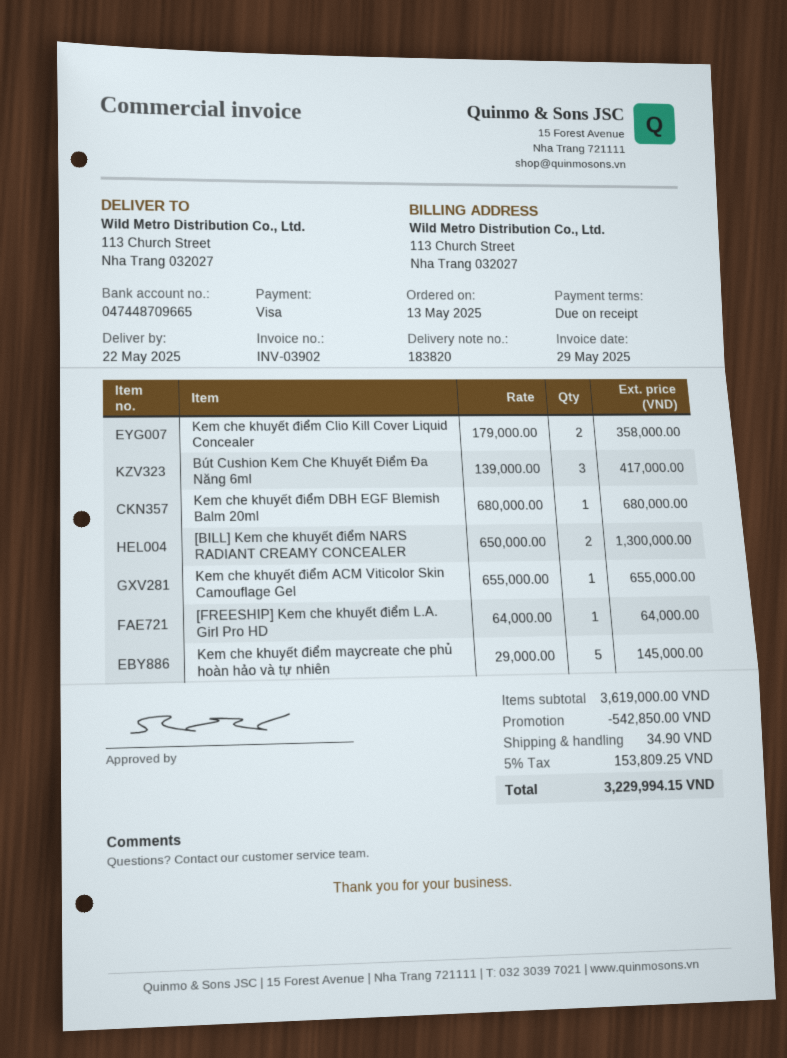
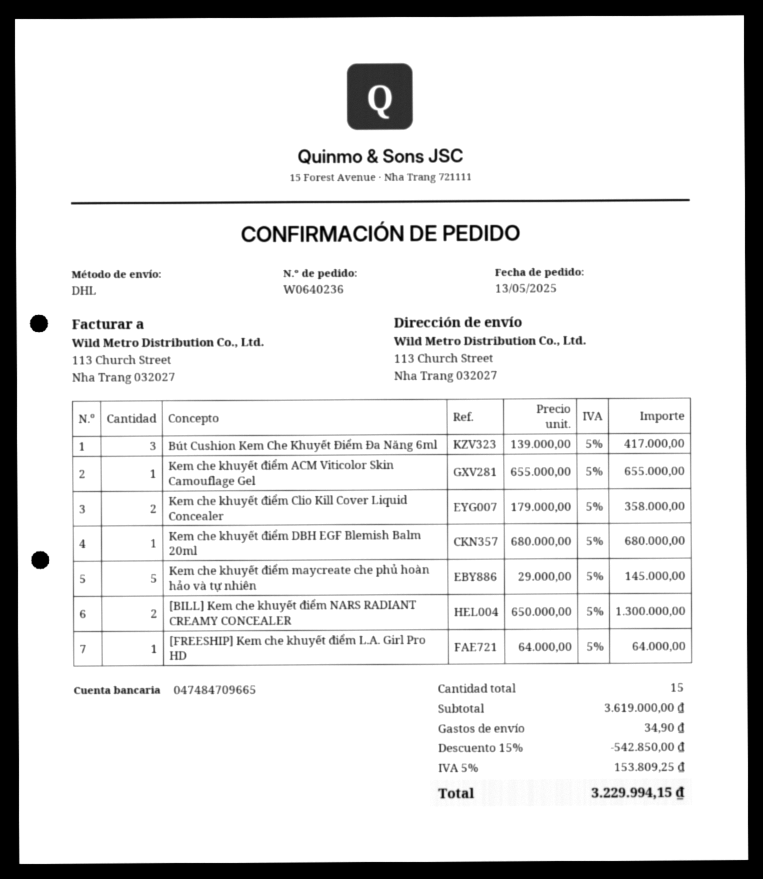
bank account: 047448709665 -> 047484709665

